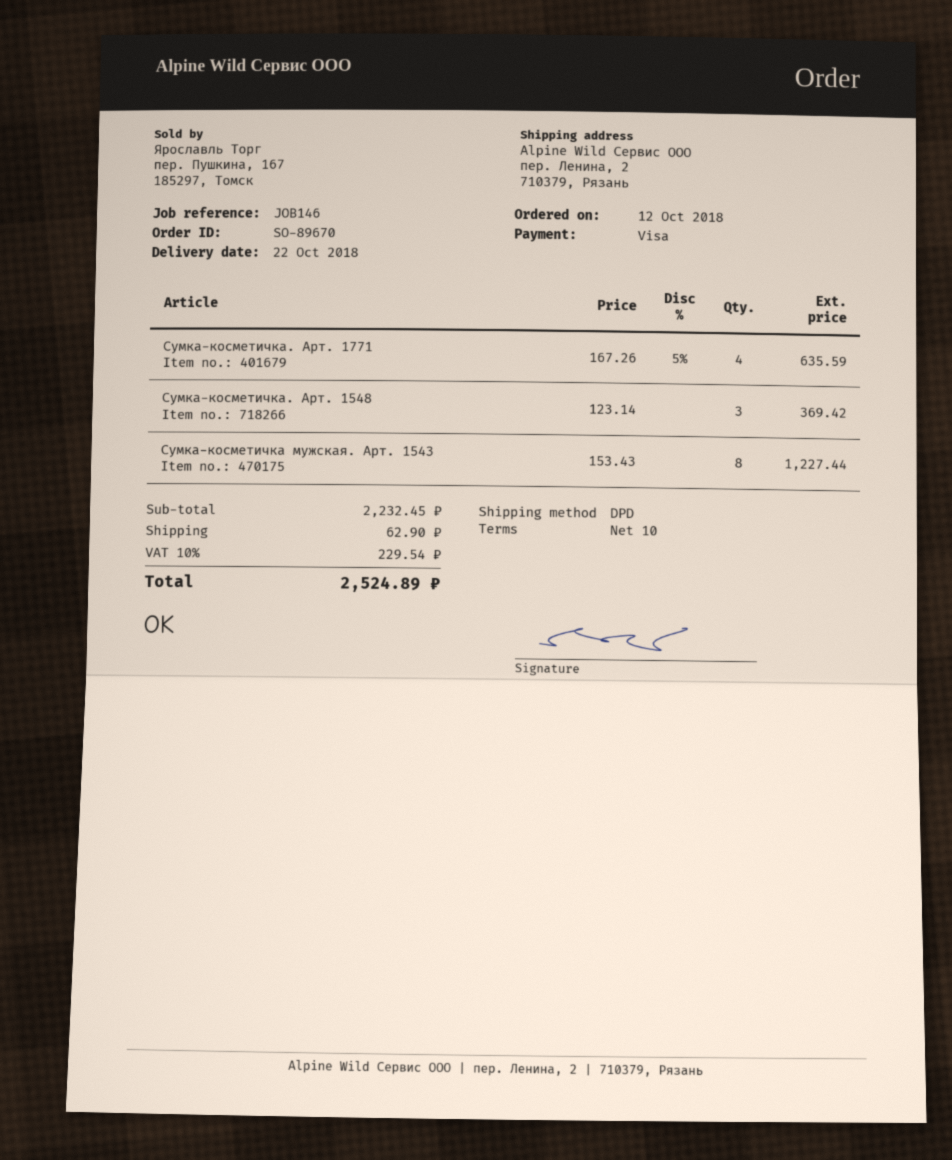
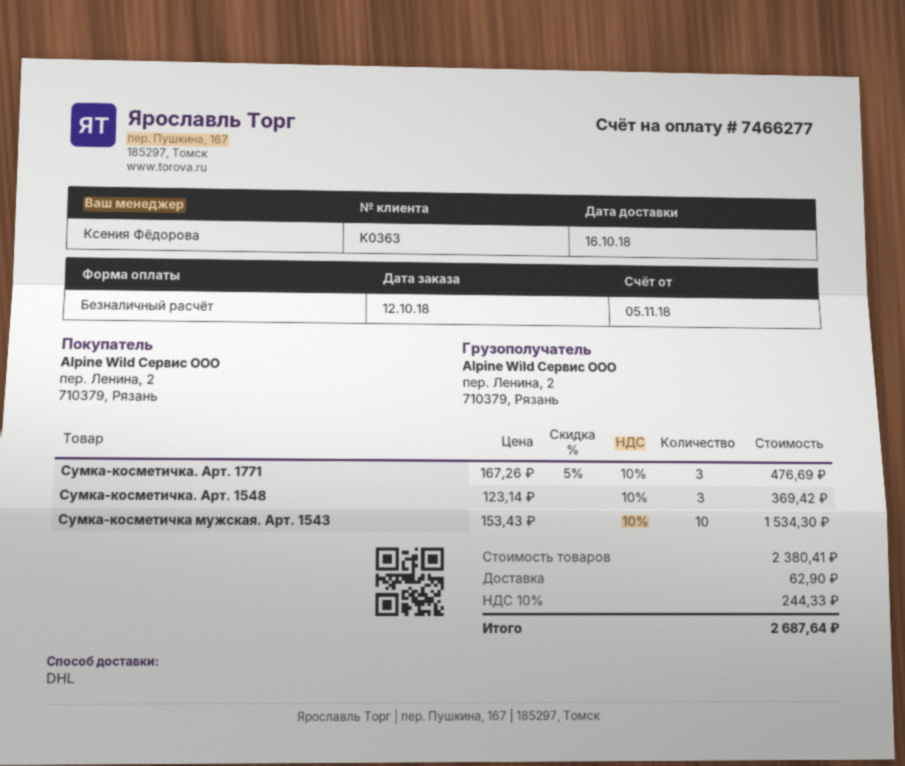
delivery date: 2018-10-22 -> 2018-10-16
payment method: Visa -> bank transfer
shipping method: DPD -> DHL
Сумка-косметичка. Арт. 1771: 4 x 167.26 - 5% = 635.59 -> 3 x 167.26 - 5% = 476.69
Сумка-косметичка мужская. Арт. 1543: 8 x 153.43 = 1227.44 -> 10 x 153.43 = 1534.30
subtotal: 2232.45 -> 2380.41
tax: 10% = 229.54 -> 10% = 244.33
total: 2524.89 -> 2687.64

